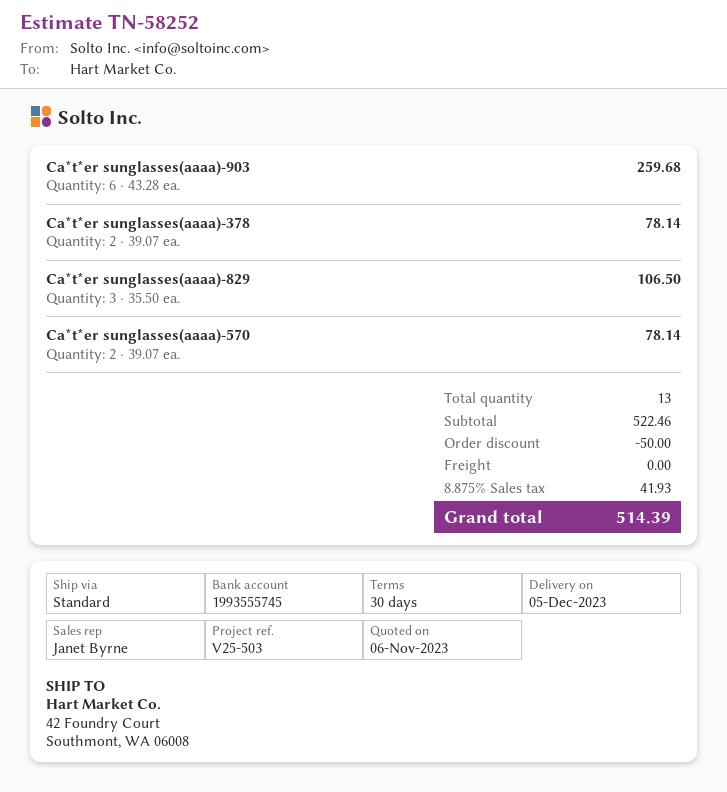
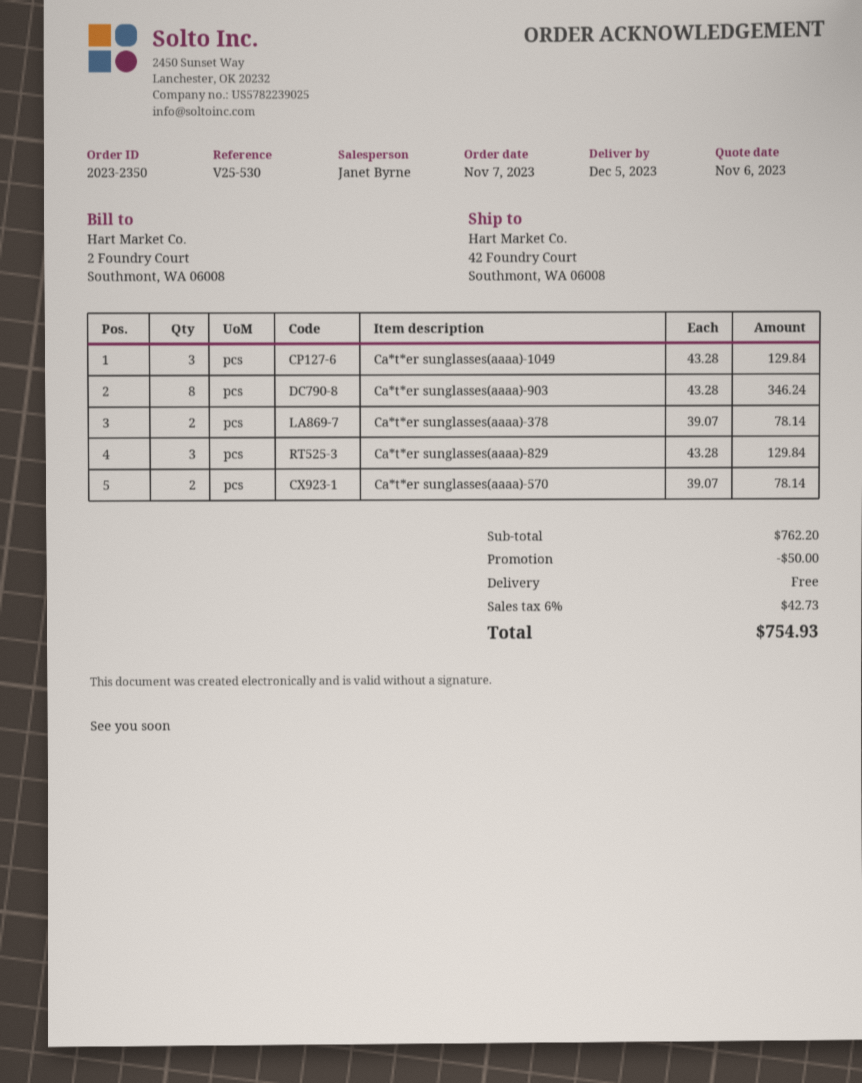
reference: V25-503 -> V25-530
Ca*t*er sunglasses(aaaa)-903: 6 x 43.28 = 259.68 -> 8 x 43.28 = 346.24
Ca*t*er sunglasses(aaaa)-829: 3 x 35.50 = 106.50 -> 3 x 43.28 = 129.84
Ca*t*er sunglasses(aaaa)-1049: none -> 3 x 43.28 = 129.84
subtotal: 522.46 -> 762.20
tax: 8.875% = 41.93 -> 6% = 42.73
total: 514.39 -> 754.93

